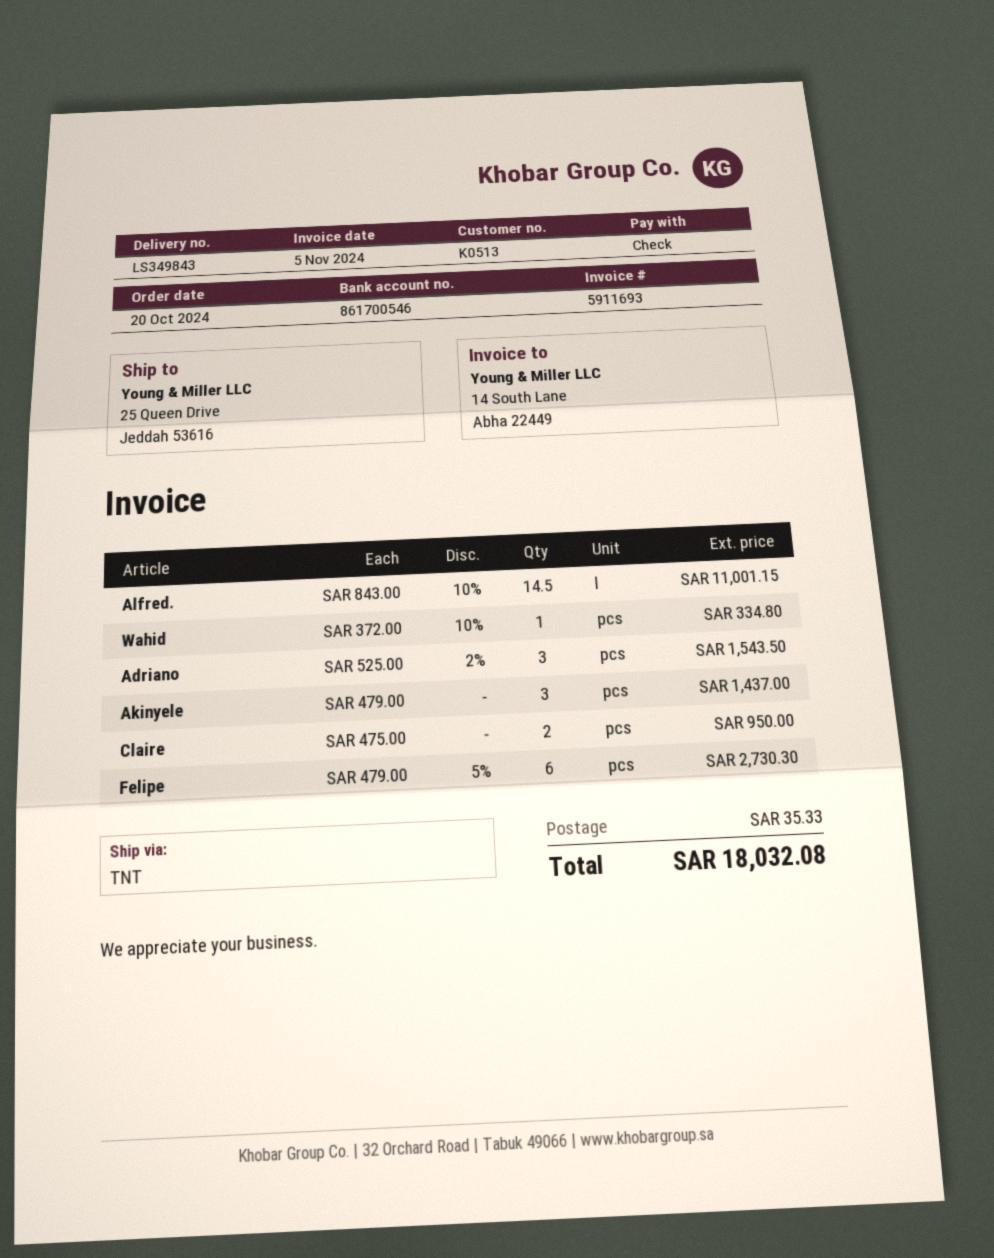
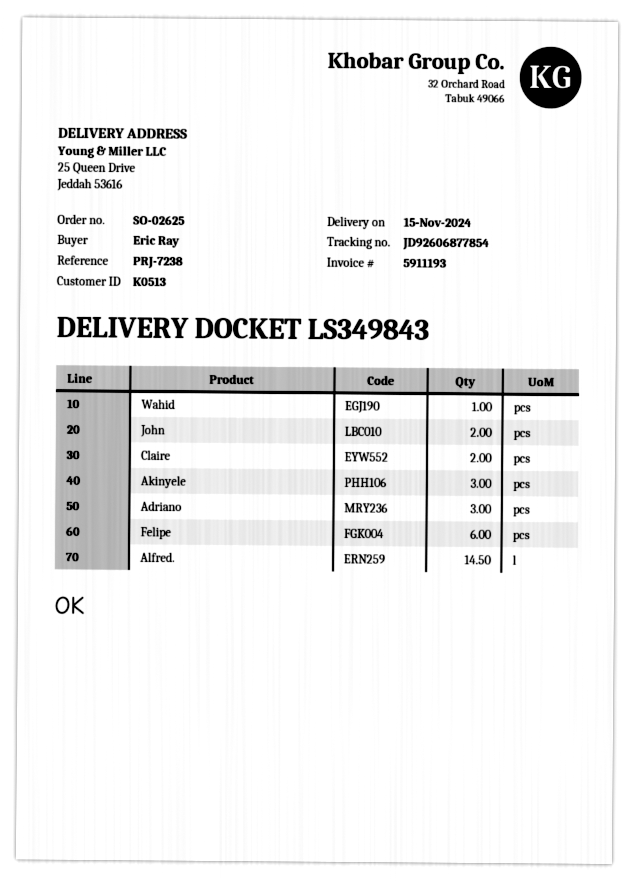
invoice number: 5911693 -> 5911193
John: none -> 2

